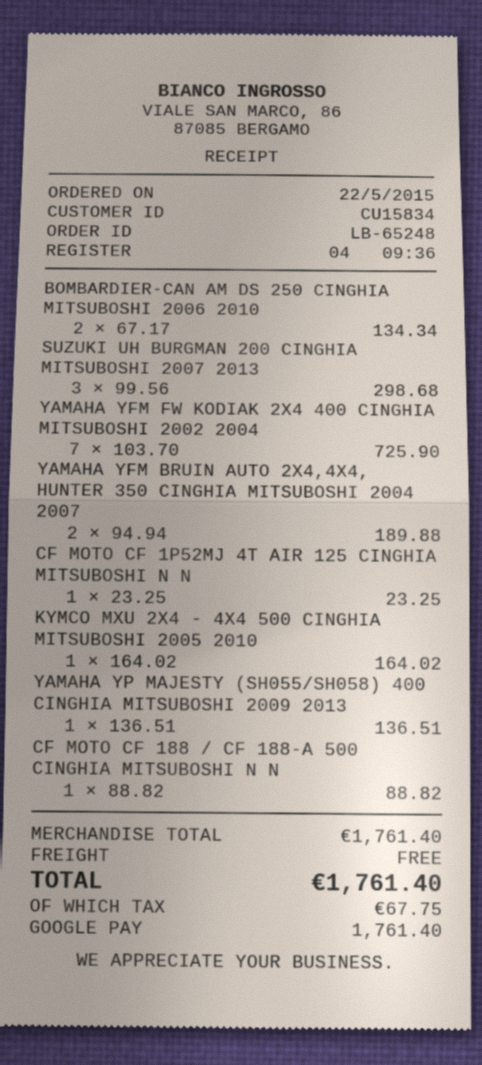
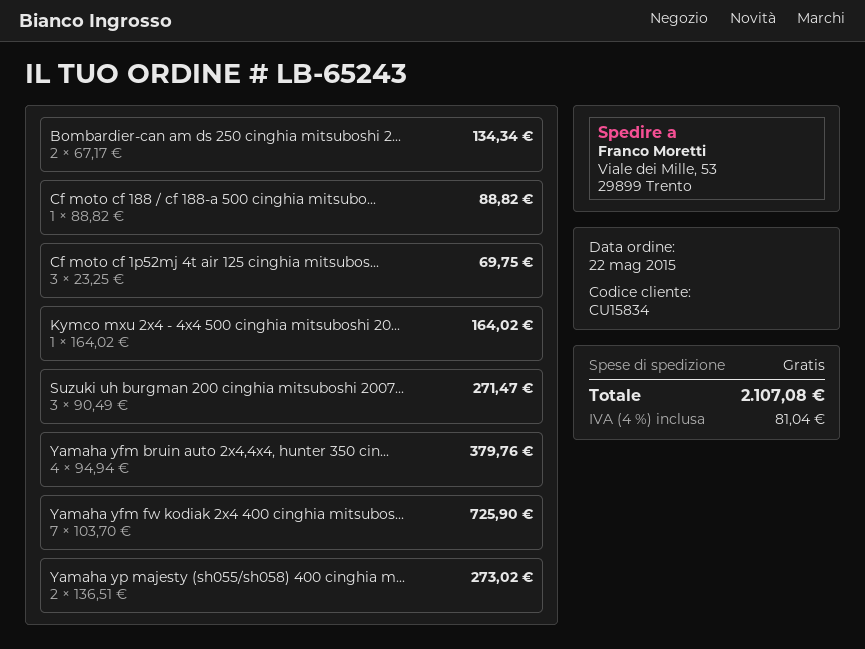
order number: LB-65248 -> LB-65243
SUZUKI UH BURGMAN 200 CINGHIA MITSUBOSHI 2007 2013: 3 x 99.56 = 298.68 -> 3 x 90.49 = 271.47
YAMAHA YFM BRUIN AUTO 2X4,4X4, HUNTER 350 CINGHIA MITSUBOSHI 2004 2007: 2 x 94.94 = 189.88 -> 4 x 94.94 = 379.76
CF MOTO CF 1P52MJ 4T AIR 125 CINGHIA MITSUBOSHI N N: 1 x 23.25 = 23.25 -> 3 x 23.25 = 69.75
YAMAHA YP MAJESTY (SH055/SH058) 400 CINGHIA MITSUBOSHI 2009 2013: 1 x 136.51 = 136.51 -> 2 x 136.51 = 273.02
tax: 67.75 -> 81.04
total: 1761.40 -> 2107.08

